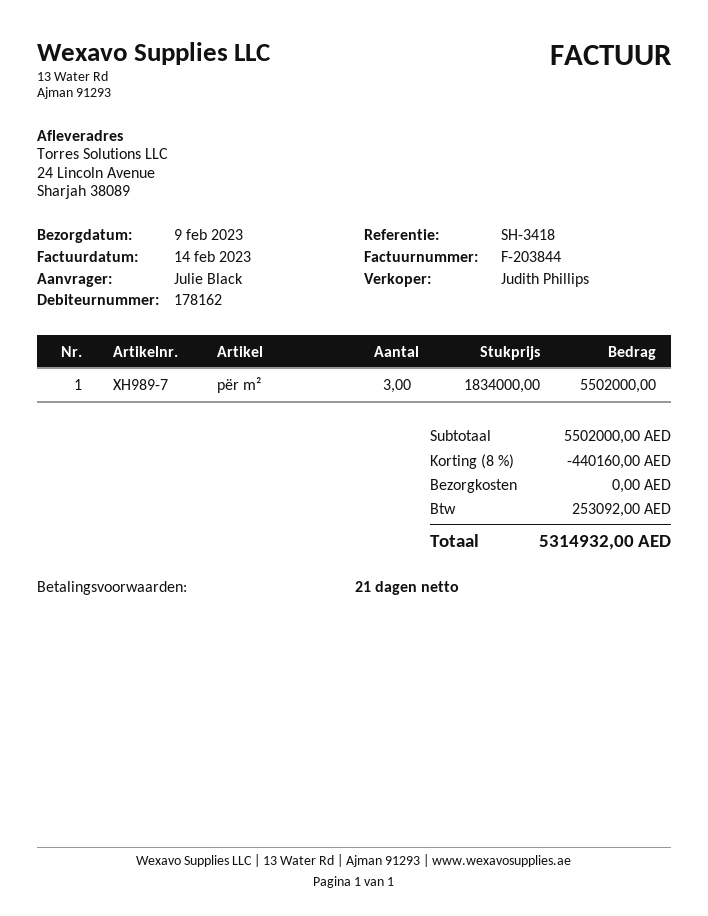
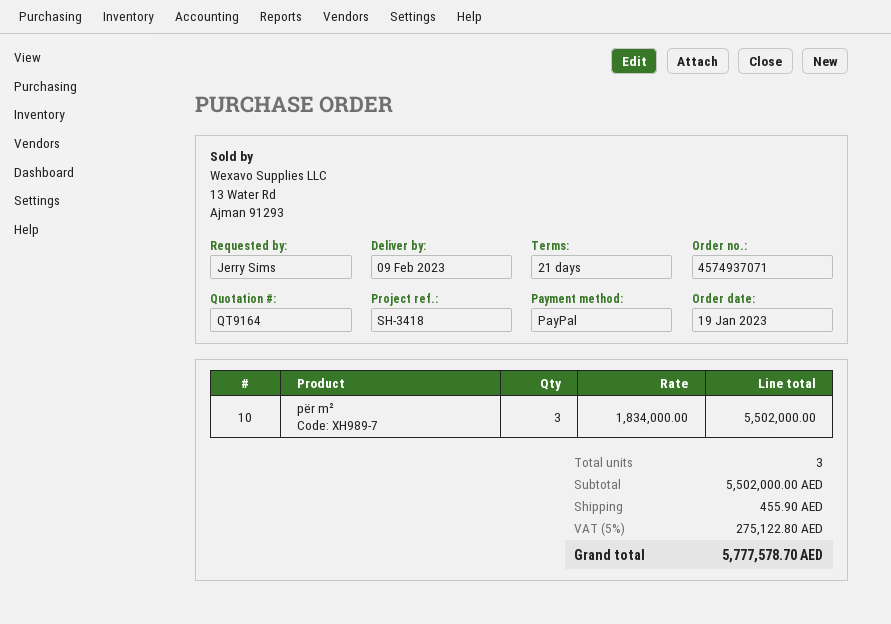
ordered by: Julie Black -> Jerry Sims
discount: 8% = 440160.00 -> none
shipping: 0.00 -> 455.90
tax: 253092.00 -> 275122.80
total: 5314932.00 -> 5777578.70

